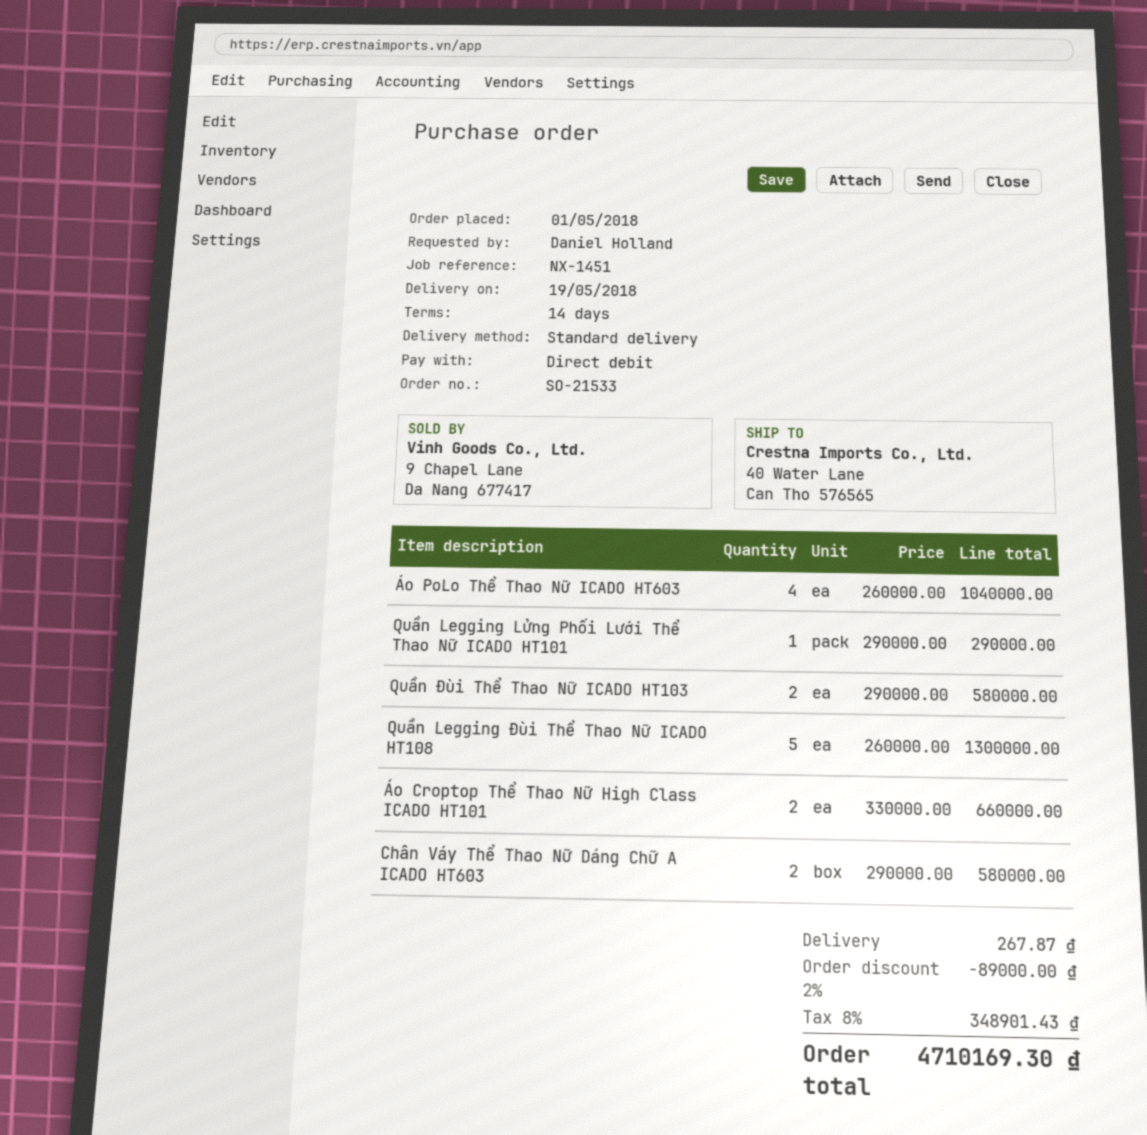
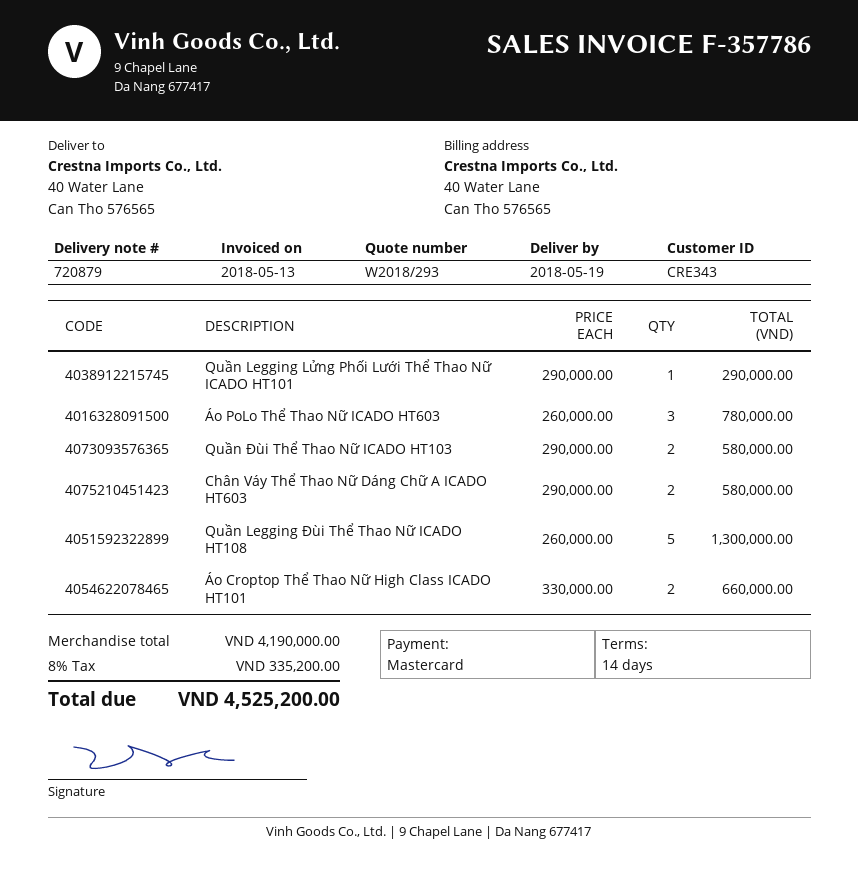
payment method: direct debit -> Mastercard
Áo PoLo Thể Thao Nữ ICADO HT603: 4 x 260000.00 = 1040000.00 -> 3 x 260000.00 = 780000.00
discount: 2% = 89000.00 -> none
shipping: 267.87 -> none
tax: 8% = 348901.43 -> 8% = 335200.00
total: 4710169.30 -> 4525200.00

